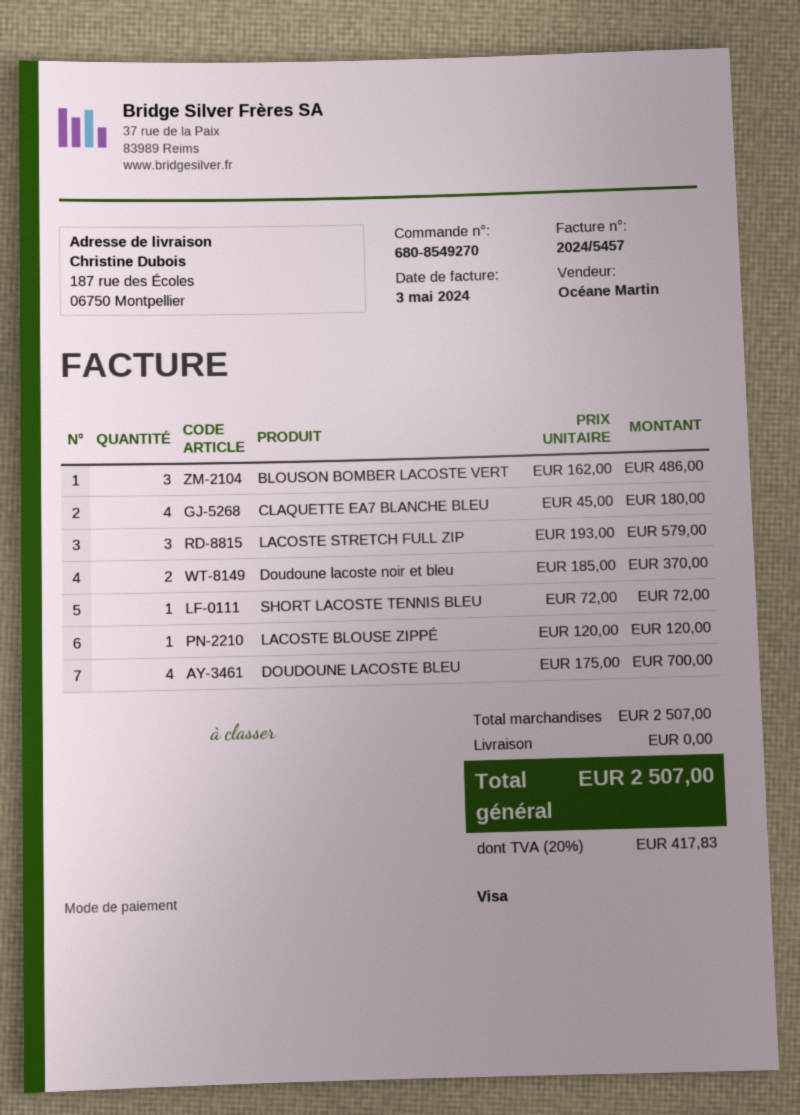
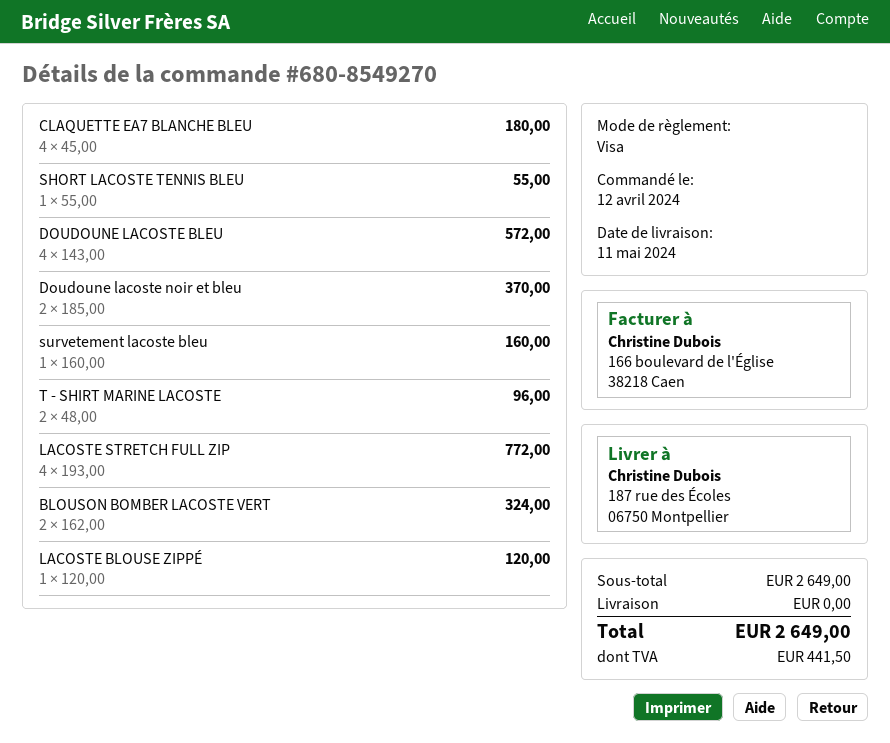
BLOUSON BOMBER LACOSTE VERT: 3 x 162.00 = 486.00 -> 2 x 162.00 = 324.00
LACOSTE STRETCH FULL ZIP: 3 x 193.00 = 579.00 -> 4 x 193.00 = 772.00
SHORT LACOSTE TENNIS BLEU: 1 x 72.00 = 72.00 -> 1 x 55.00 = 55.00
DOUDOUNE LACOSTE BLEU: 4 x 175.00 = 700.00 -> 4 x 143.00 = 572.00
survetement lacoste bleu: none -> 1 x 160.00 = 160.00
T - SHIRT MARINE LACOSTE: none -> 2 x 48.00 = 96.00
subtotal: 2507.00 -> 2649.00
tax: 417.83 -> 441.50
total: 2507.00 -> 2649.00

